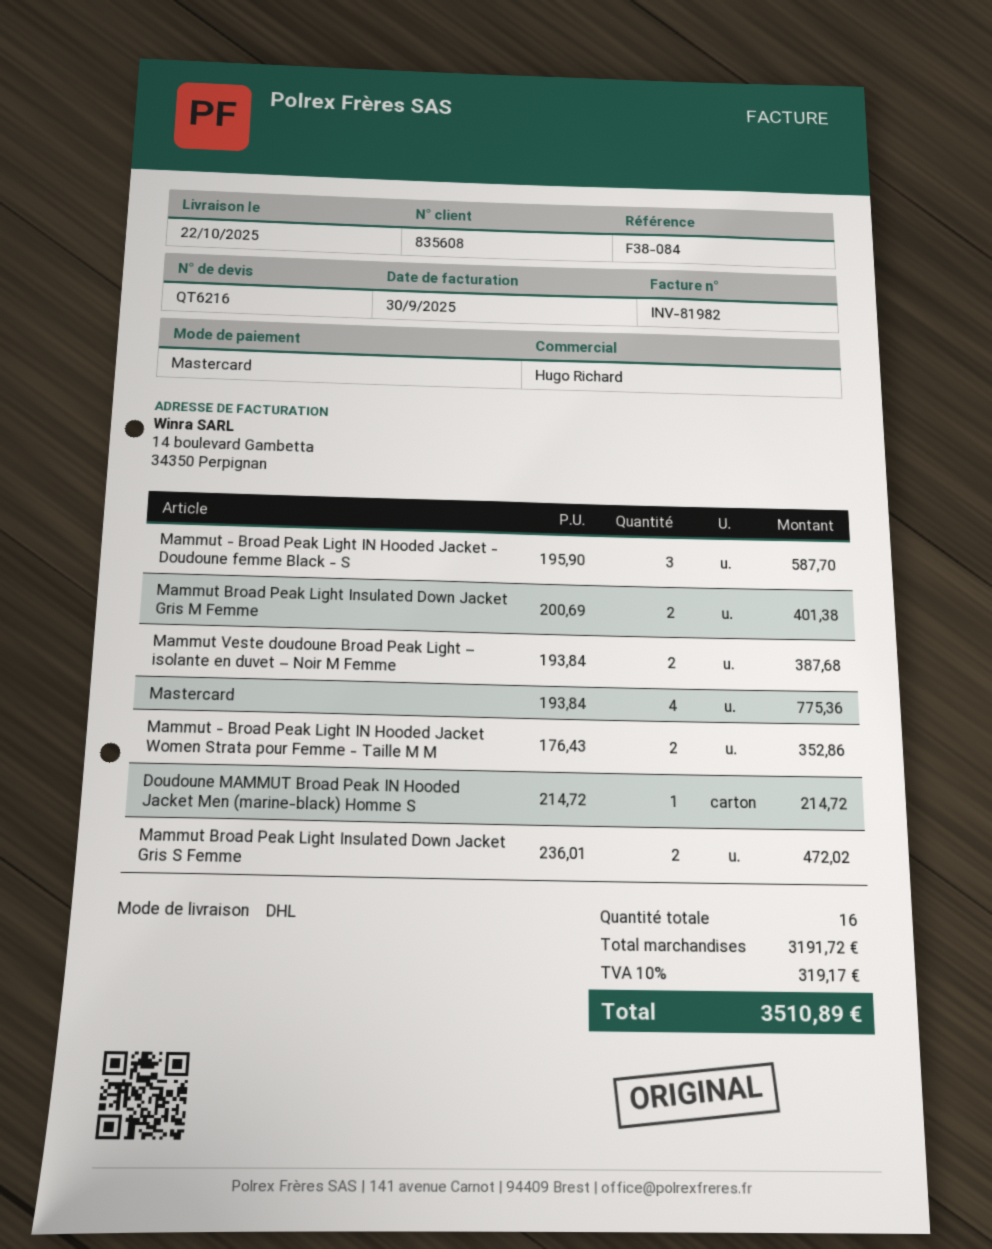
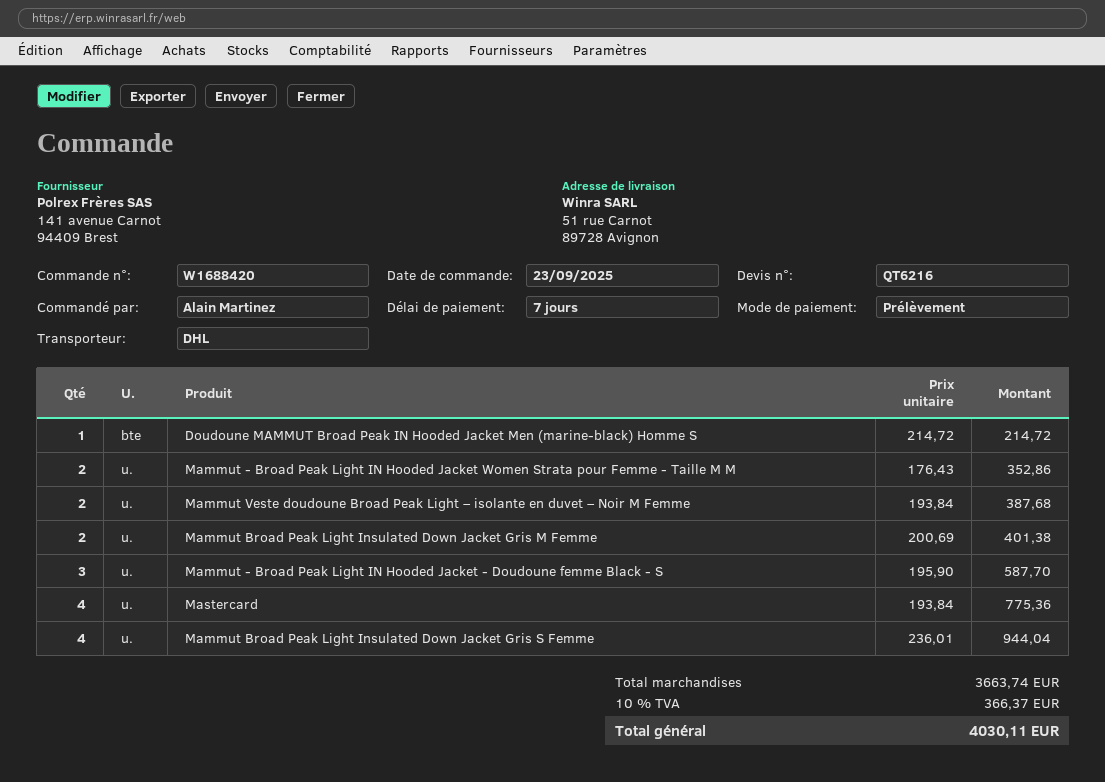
payment method: Mastercard -> direct debit
Mammut Broad Peak Light Insulated Down Jacket Gris S Femme: 2 x 236.01 = 472.02 -> 4 x 236.01 = 944.04
subtotal: 3191.72 -> 3663.74
tax: 10% = 319.17 -> 10% = 366.37
total: 3510.89 -> 4030.11

